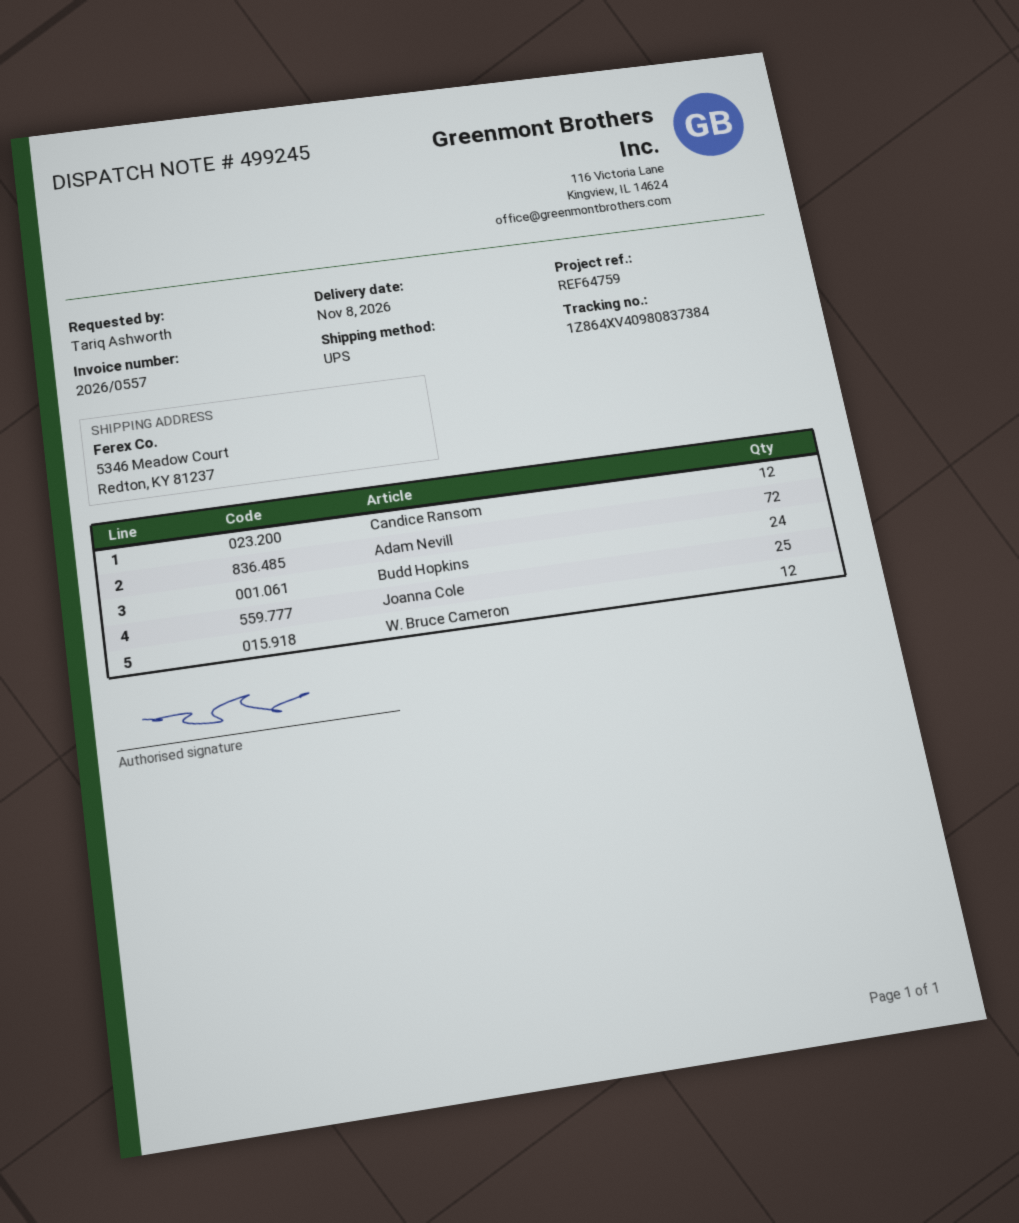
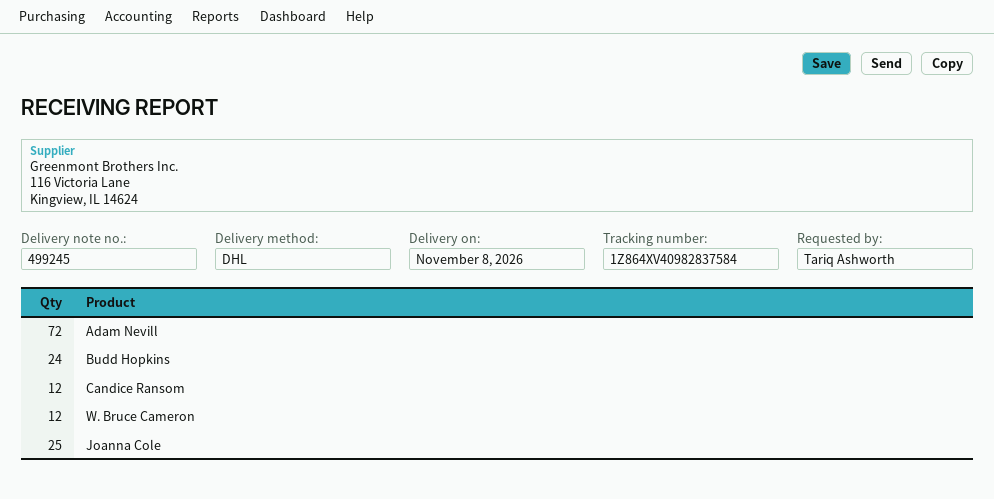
shipping method: UPS -> DHL
tracking number: 1Z864XV40980837384 -> 1Z864XV40982837584

